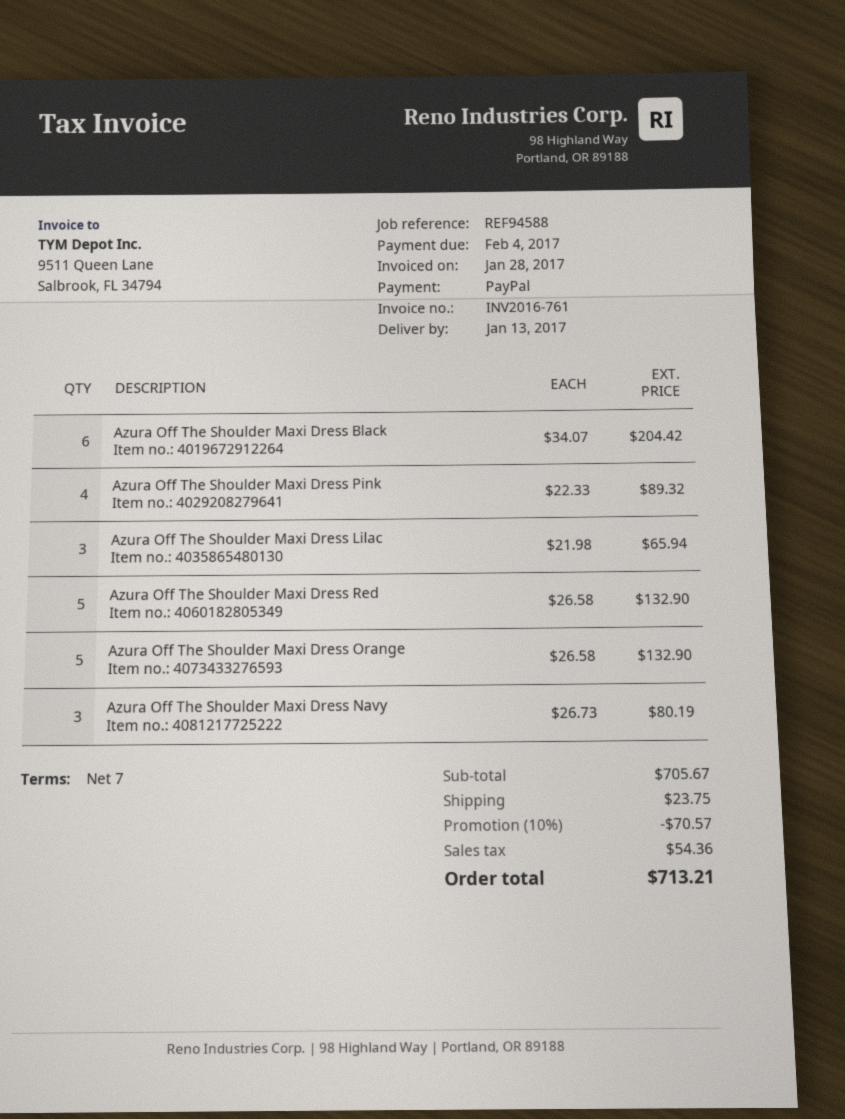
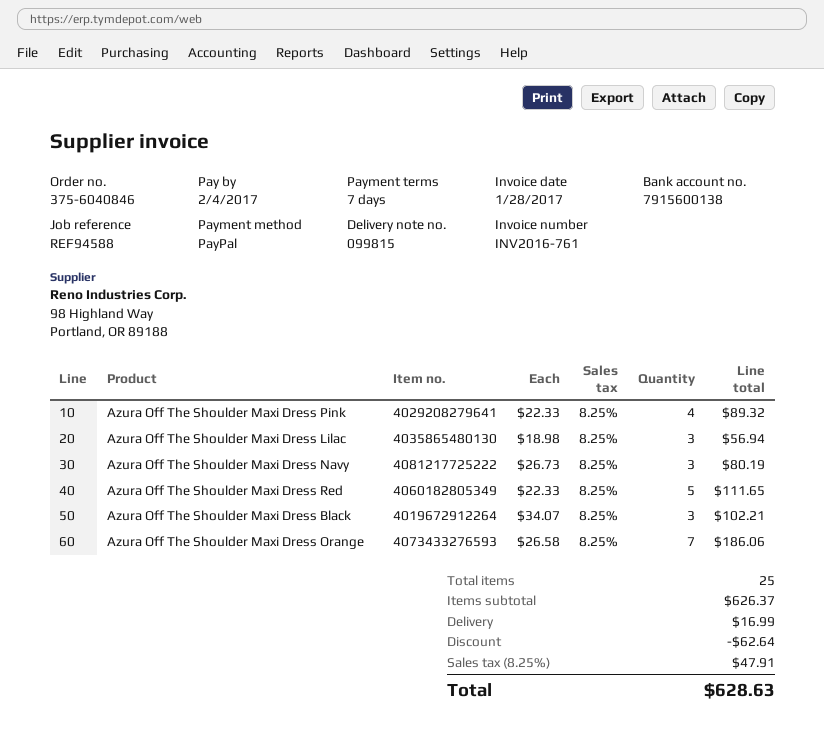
Azura Off The Shoulder Maxi Dress Black: 6 x 34.07 = 204.42 -> 3 x 34.07 = 102.21
Azura Off The Shoulder Maxi Dress Lilac: 3 x 21.98 = 65.94 -> 3 x 18.98 = 56.94
Azura Off The Shoulder Maxi Dress Red: 5 x 26.58 = 132.90 -> 5 x 22.33 = 111.65
Azura Off The Shoulder Maxi Dress Orange: 5 x 26.58 = 132.90 -> 7 x 26.58 = 186.06
subtotal: 705.67 -> 626.37
discount: 70.57 -> 62.64
shipping: 23.75 -> 16.99
tax: 54.36 -> 47.91
total: 713.21 -> 628.63

